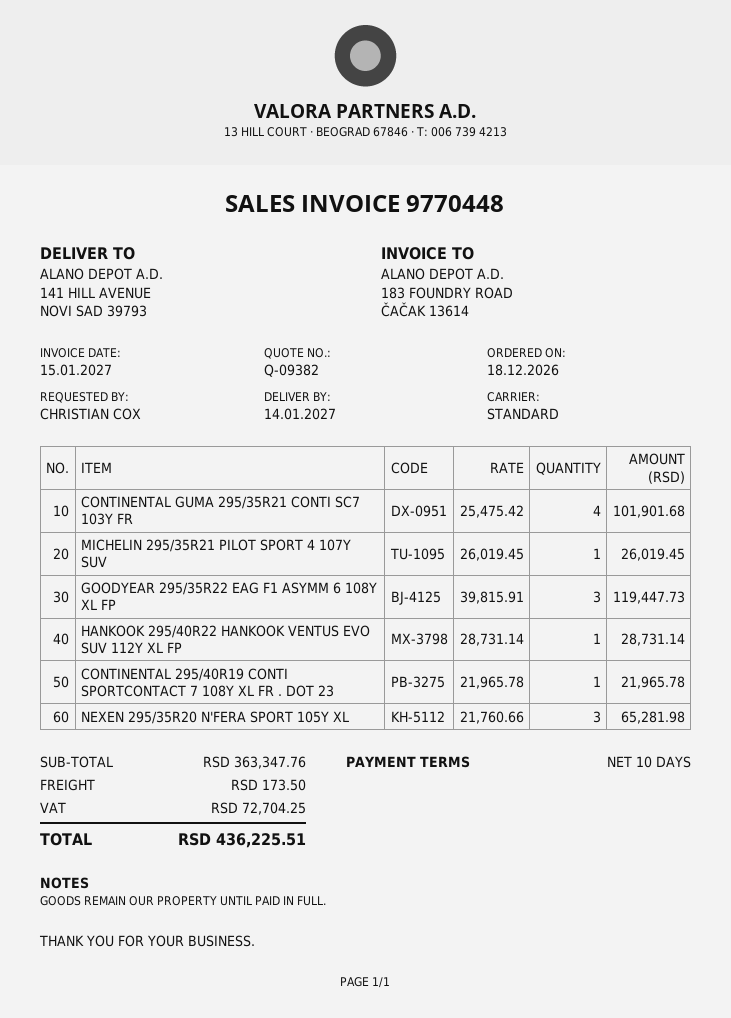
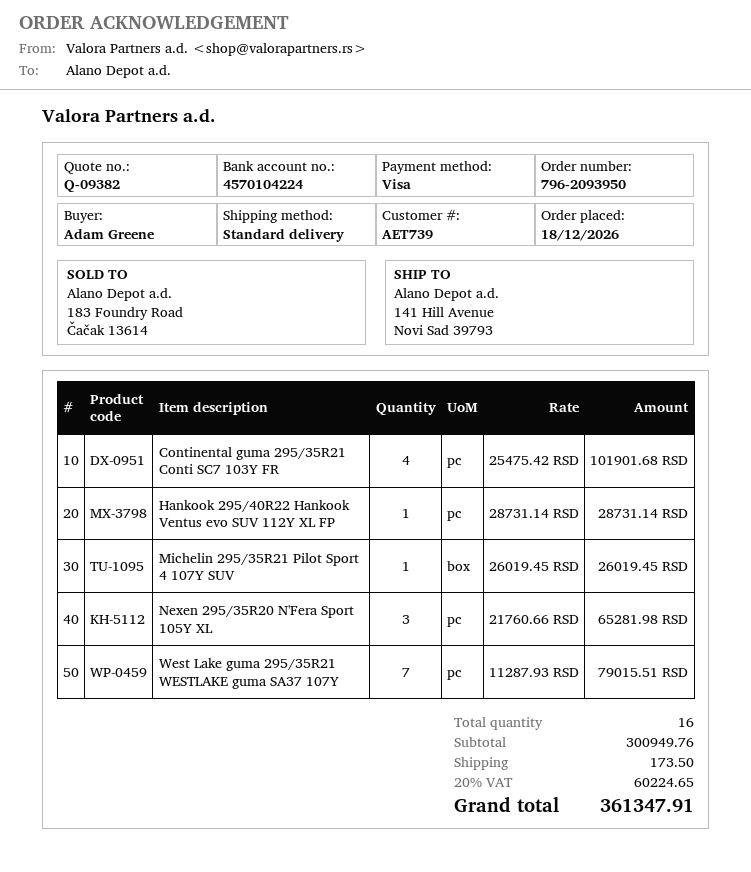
ordered by: CHRISTIAN COX -> Adam Greene
GOODYEAR 295/35R22 EAG F1 ASYMM 6 108Y XL FP: 3 x 39815.91 = 119447.73 -> none
CONTINENTAL 295/40R19 CONTI SPORTCONTACT 7 108Y XL FR . DOT 23: 1 x 21965.78 = 21965.78 -> none
West Lake guma 295/35R21 WESTLAKE guma SA37 107Y: none -> 7 x 11287.93 = 79015.51
subtotal: 363347.76 -> 300949.76
tax: 72704.25 -> 60224.65
total: 436225.51 -> 361347.91

